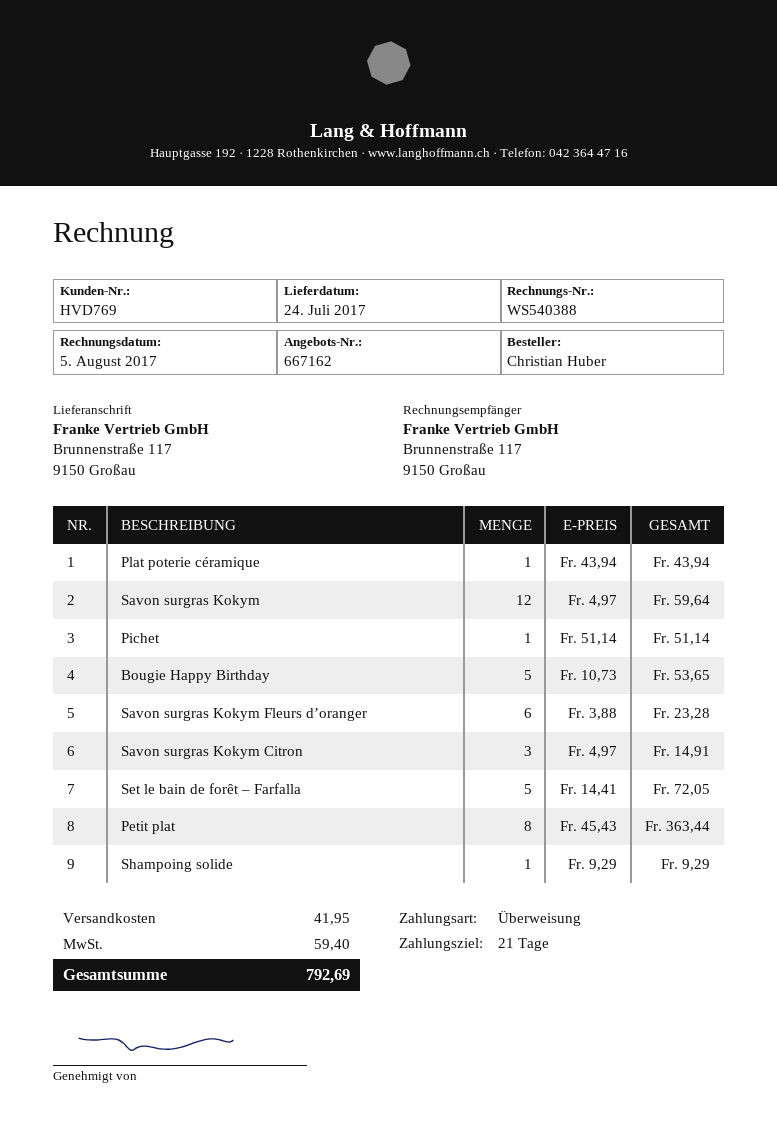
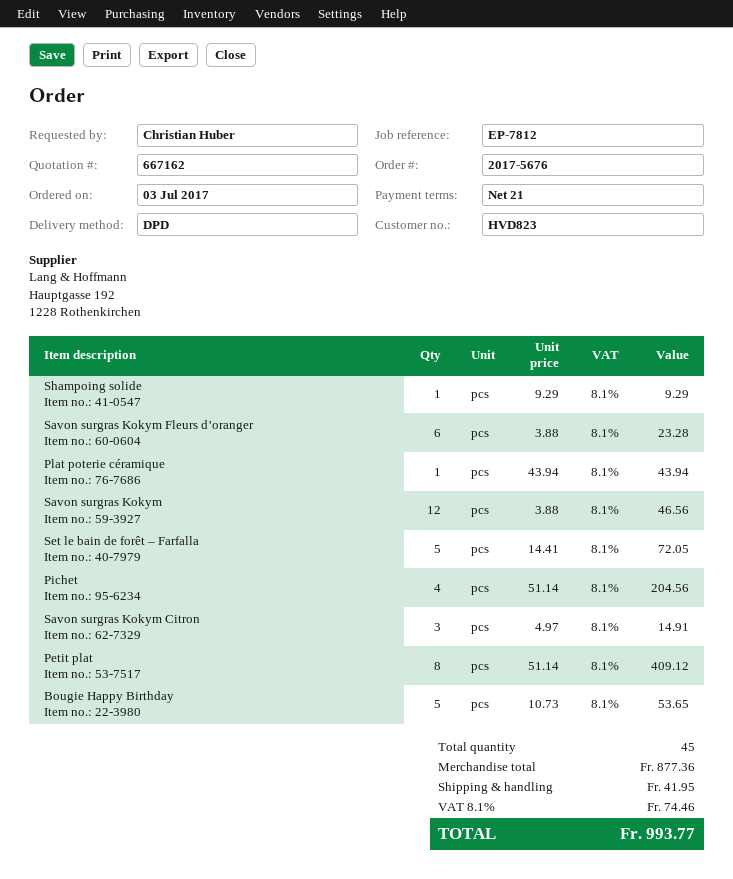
customer number: HVD769 -> HVD823
Savon surgras Kokym: 12 x 4.97 = 59.64 -> 12 x 3.88 = 46.56
Pichet: 1 x 51.14 = 51.14 -> 4 x 51.14 = 204.56
Petit plat: 8 x 45.43 = 363.44 -> 8 x 51.14 = 409.12
tax: 59.40 -> 74.46
total: 792.69 -> 993.77

